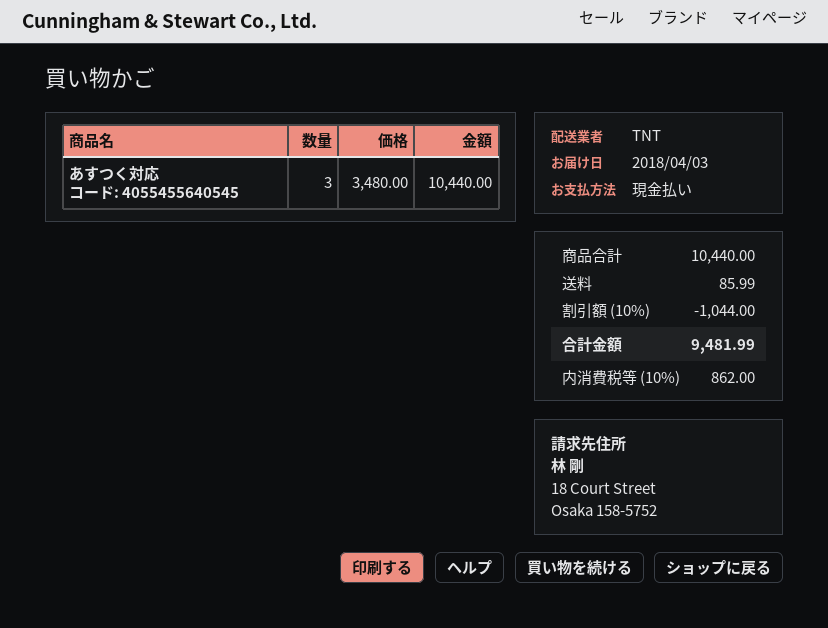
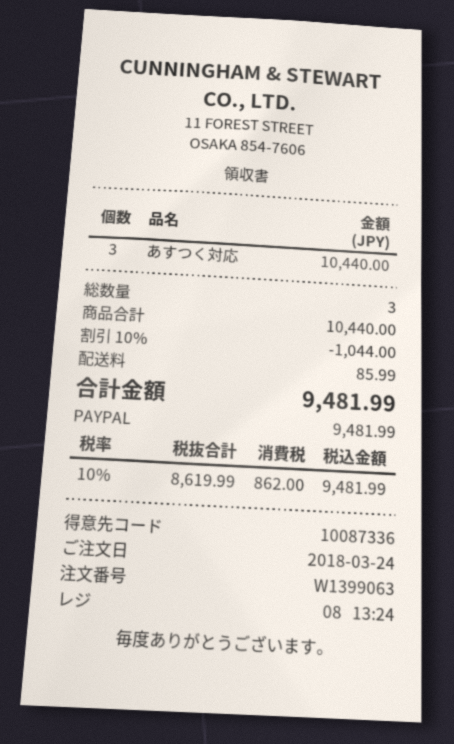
payment method: cash -> PayPal

